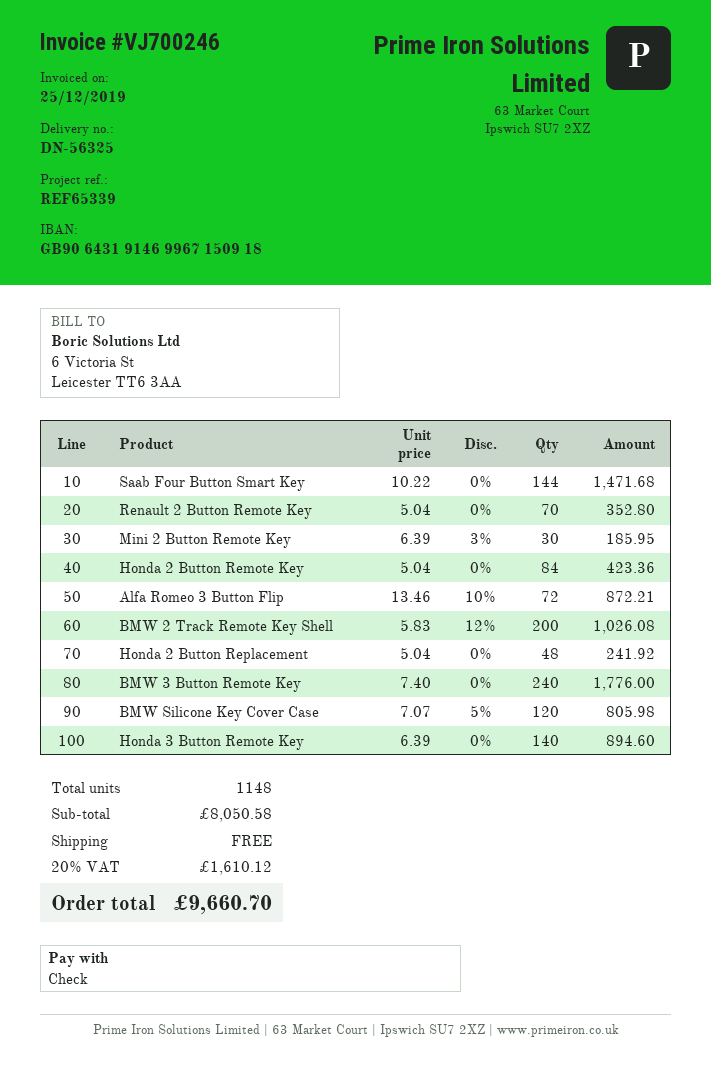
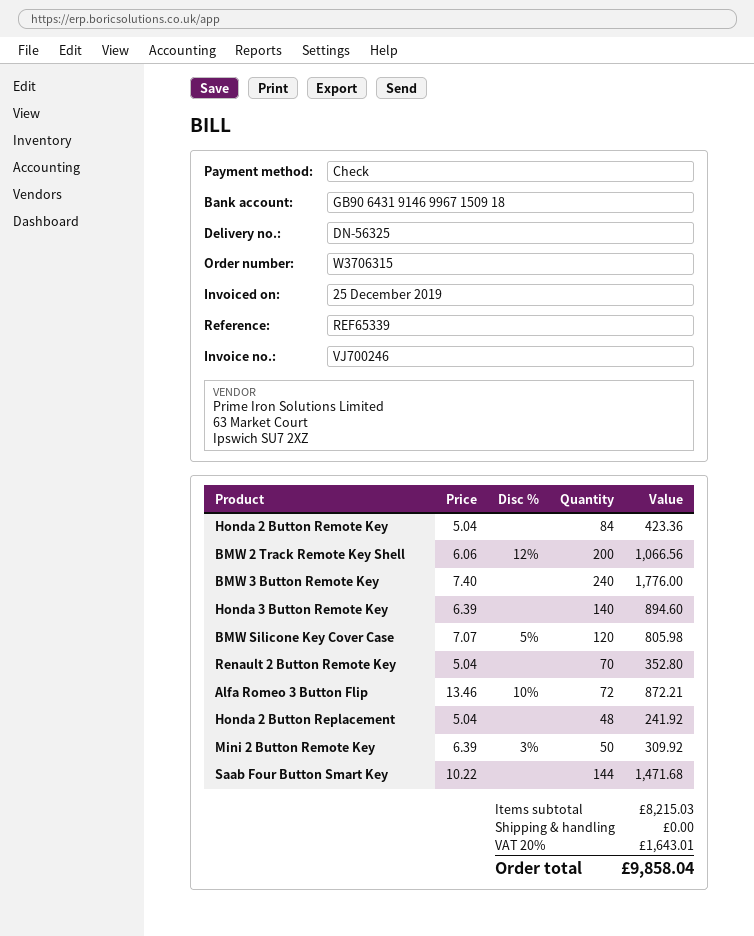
Mini 2 Button Remote Key: 30 x 6.39 - 3% = 185.95 -> 50 x 6.39 - 3% = 309.92
BMW 2 Track Remote Key Shell: 200 x 5.83 - 12% = 1026.08 -> 200 x 6.06 - 12% = 1066.56
subtotal: 8050.58 -> 8215.03
tax: 20% = 1610.12 -> 20% = 1643.01
total: 9660.70 -> 9858.04

